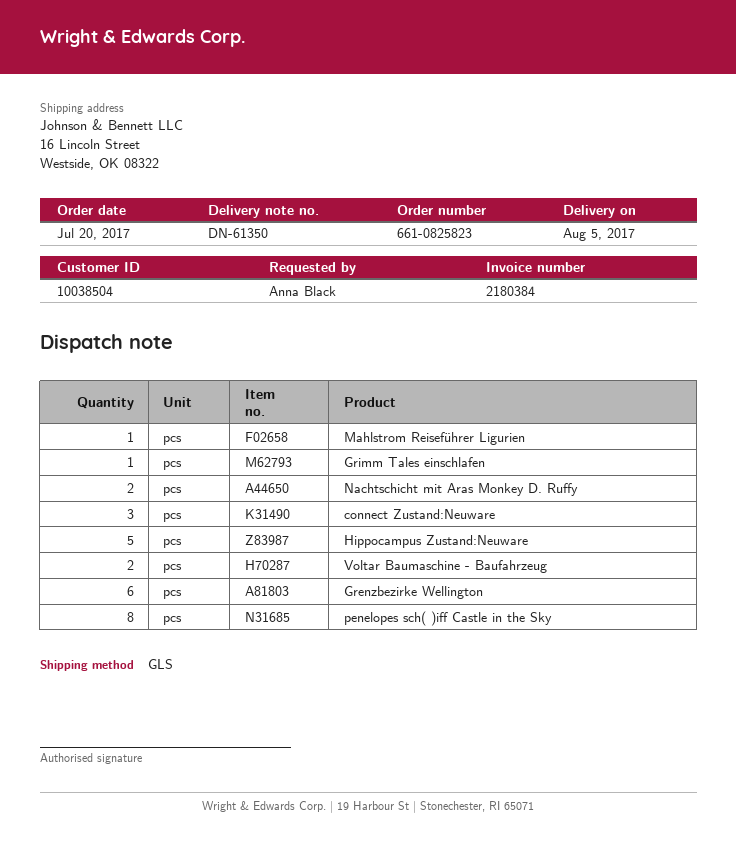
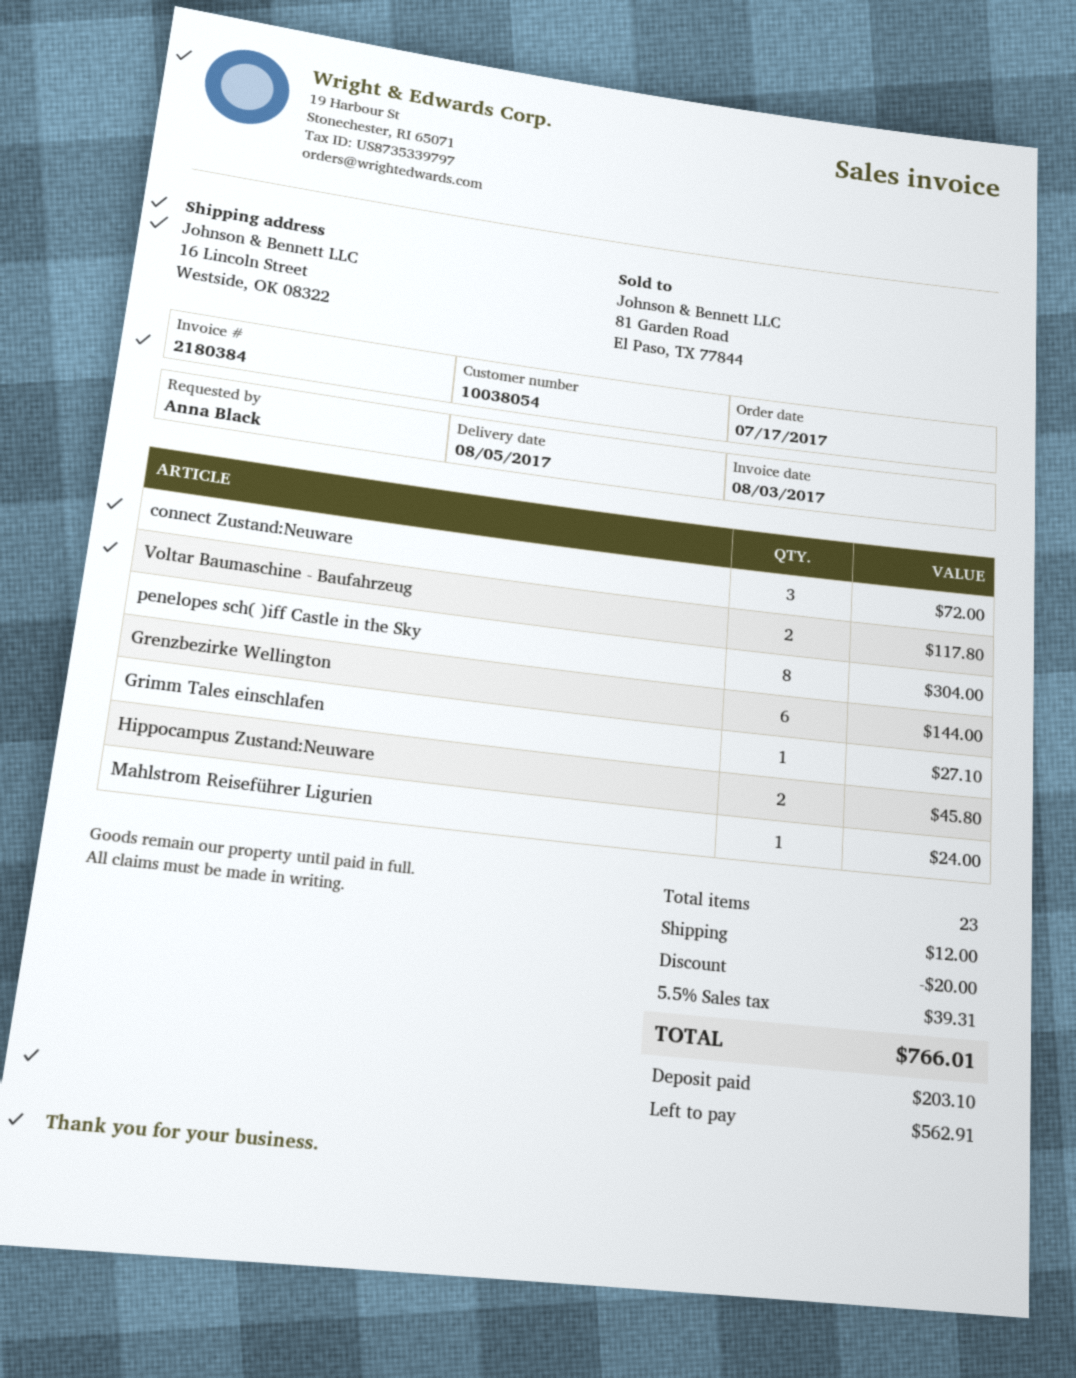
order date: 2017-07-20 -> 2017-07-17
customer number: 10038504 -> 10038054
Nachtschicht mit Aras Monkey D. Ruffy: 2 -> none
Hippocampus Zustand:Neuware: 5 -> 2

